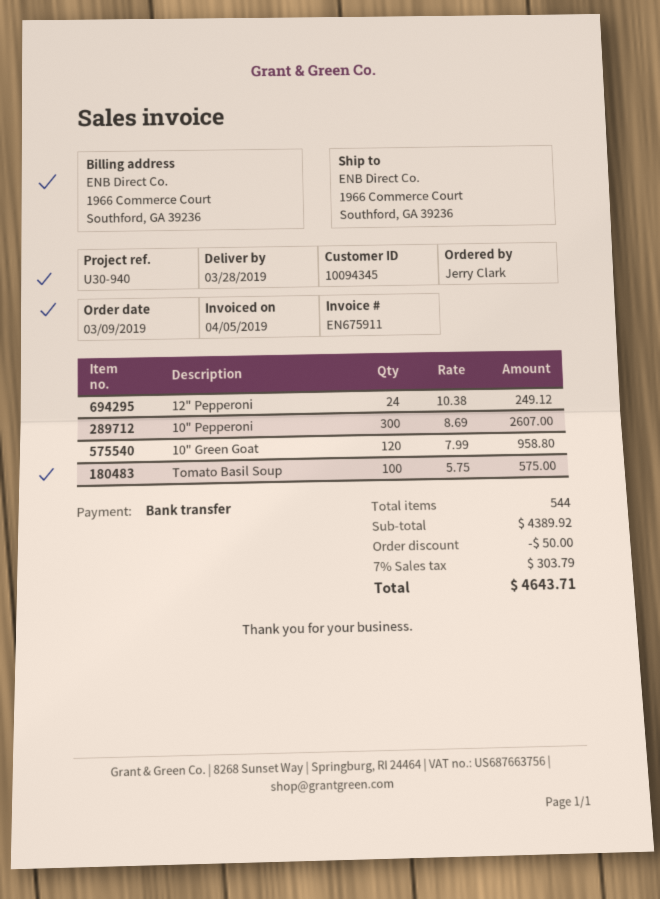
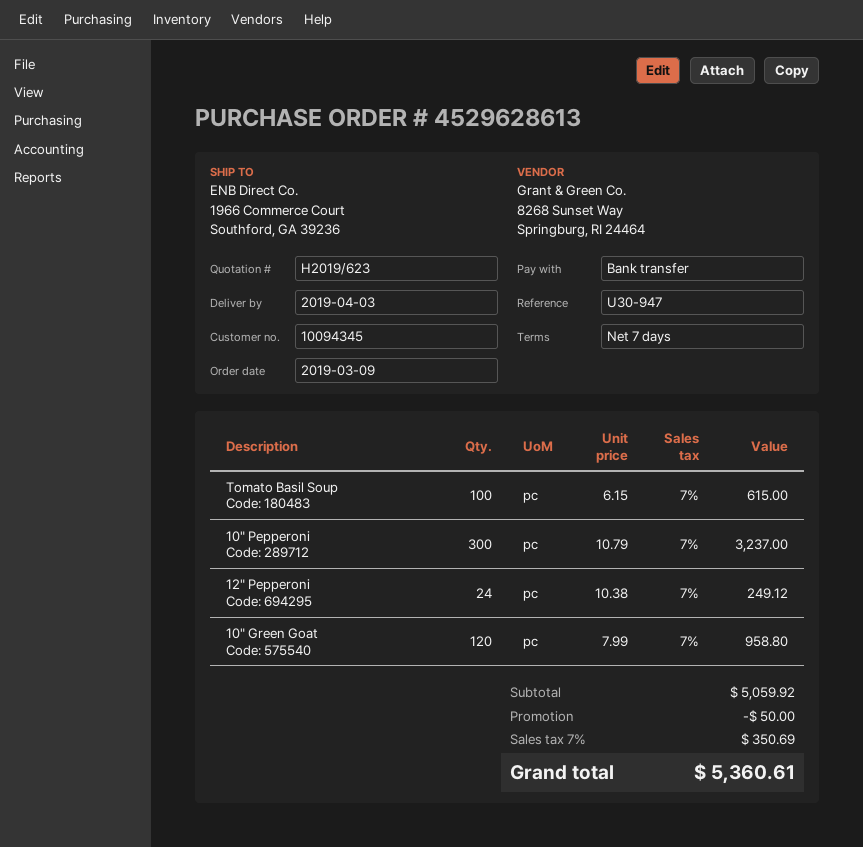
delivery date: 2019-03-28 -> 2019-04-03
reference: U30-940 -> U30-947
10" Pepperoni: 300 x 8.69 = 2607.00 -> 300 x 10.79 = 3237.00
Tomato Basil Soup: 100 x 5.75 = 575.00 -> 100 x 6.15 = 615.00
subtotal: 4389.92 -> 5059.92
tax: 7% = 303.79 -> 7% = 350.69
total: 4643.71 -> 5360.61

